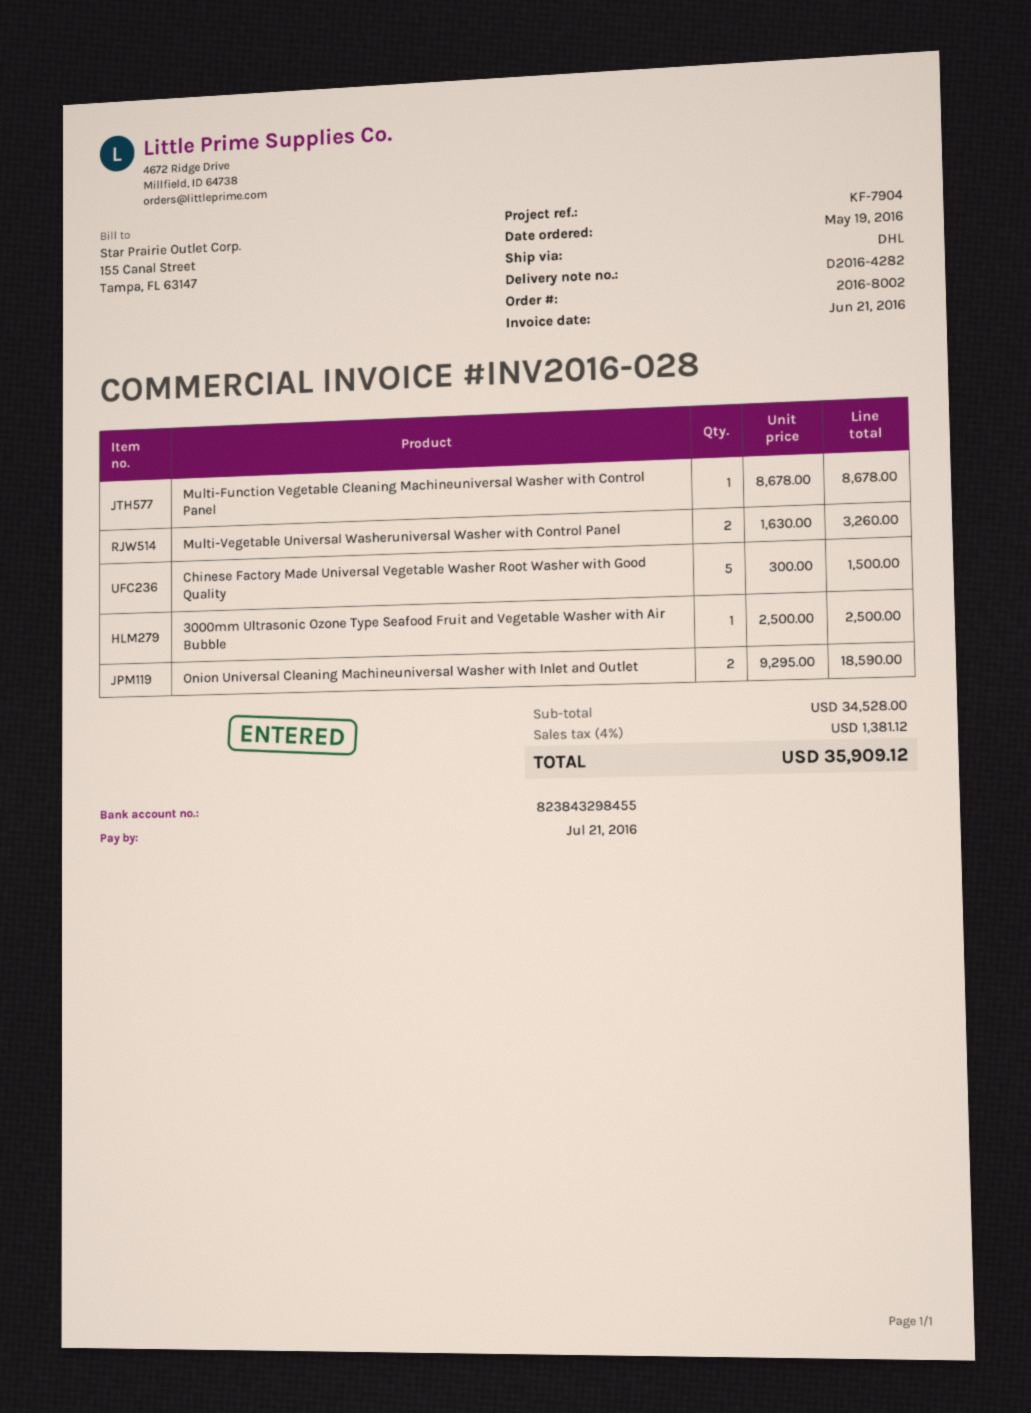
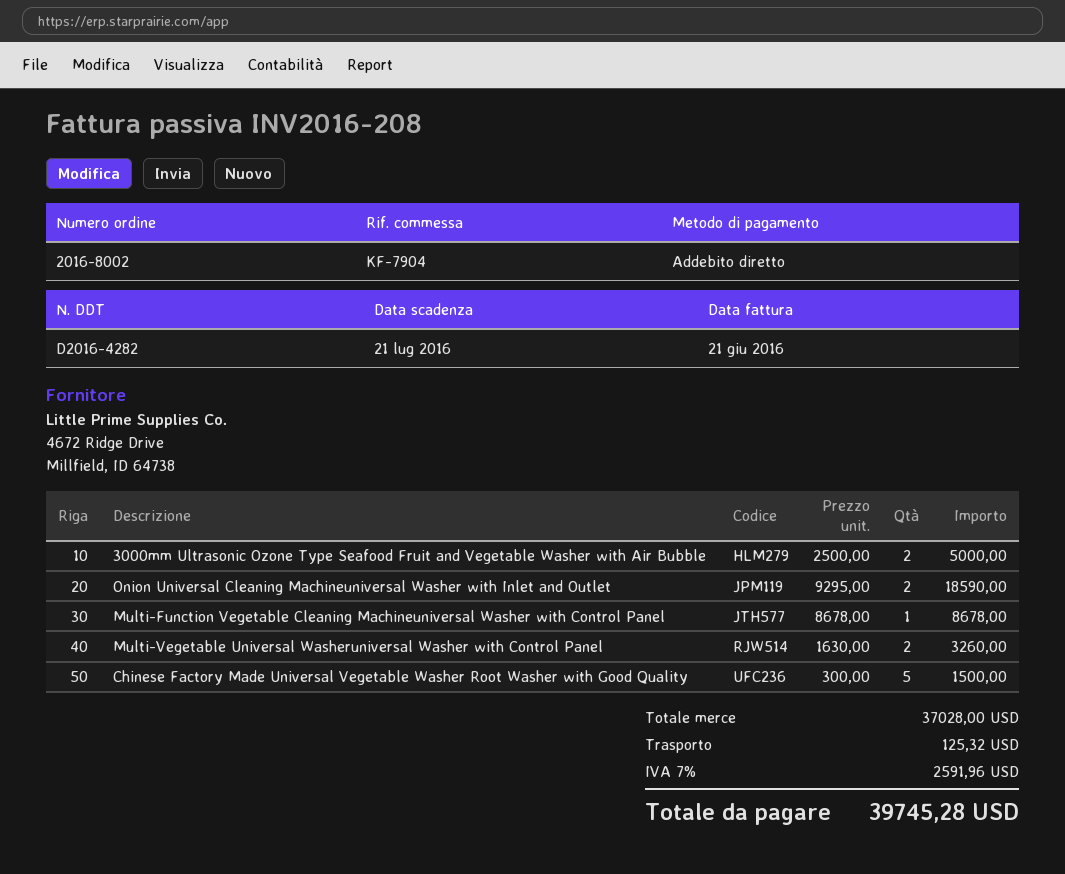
invoice number: INV2016-028 -> INV2016-208
3000mm Ultrasonic Ozone Type Seafood Fruit and Vegetable Washer with Air Bubble: 1 x 2500.00 = 2500.00 -> 2 x 2500.00 = 5000.00
subtotal: 34528.00 -> 37028.00
shipping: none -> 125.32
tax: 4% = 1381.12 -> 7% = 2591.96
total: 35909.12 -> 39745.28

